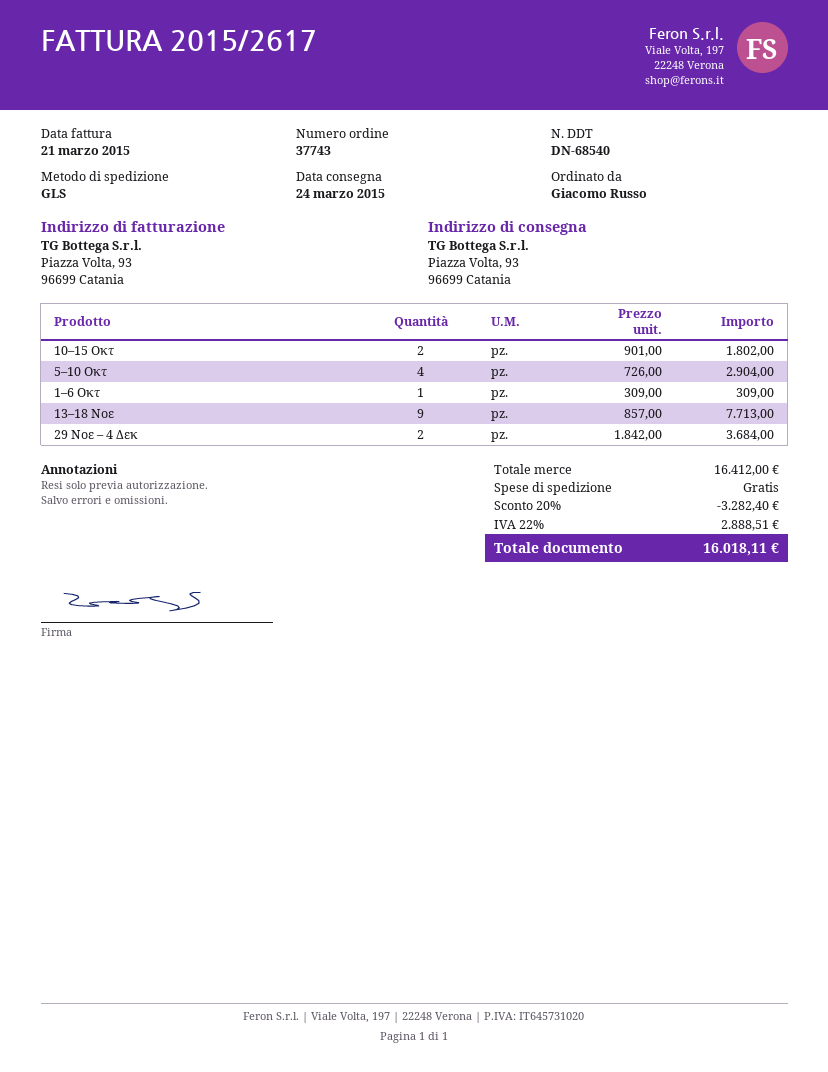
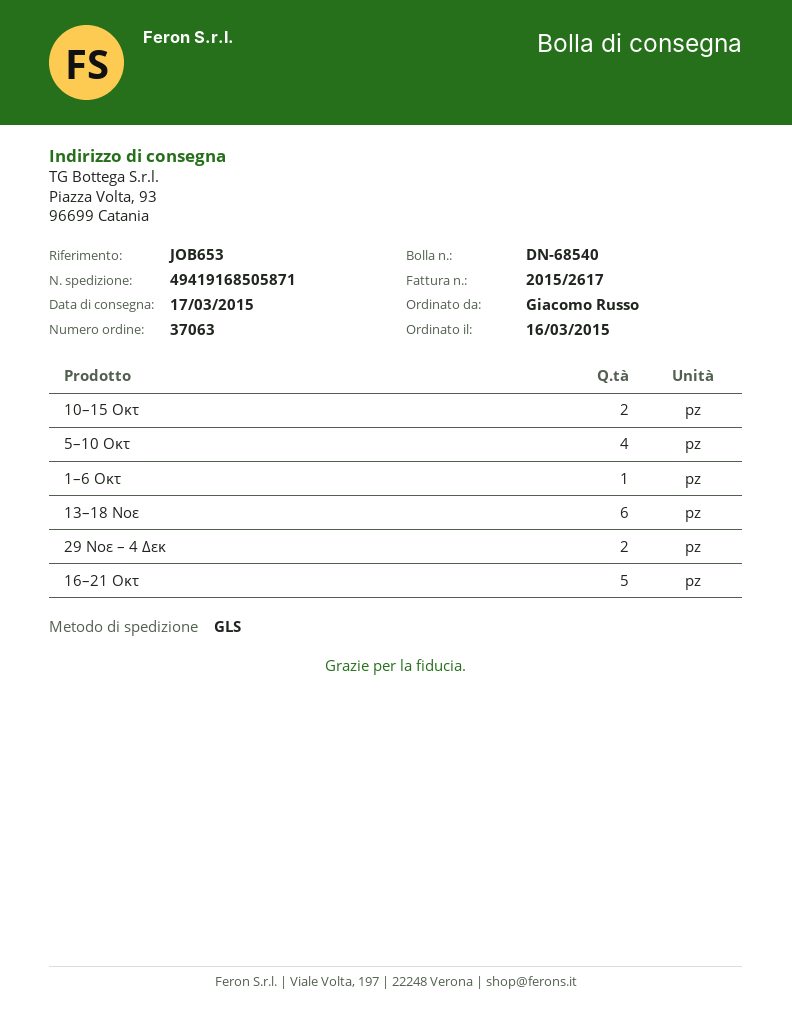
order number: 37743 -> 37063
delivery date: 2015-03-24 -> 2015-03-17
13–18 Νοε: 9 -> 6
16–21 Οκτ: none -> 5

